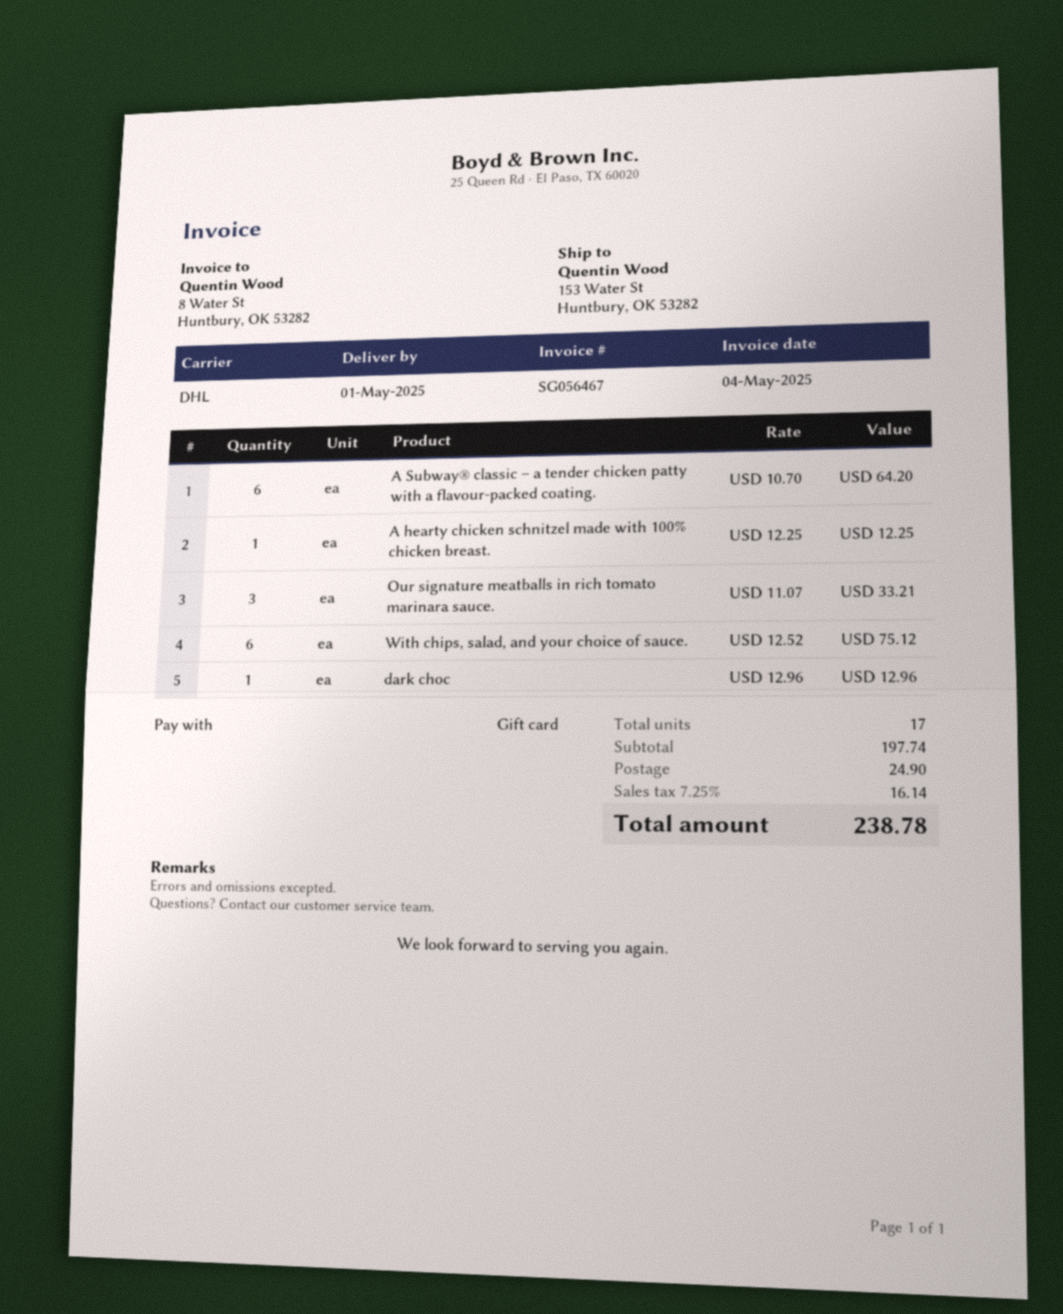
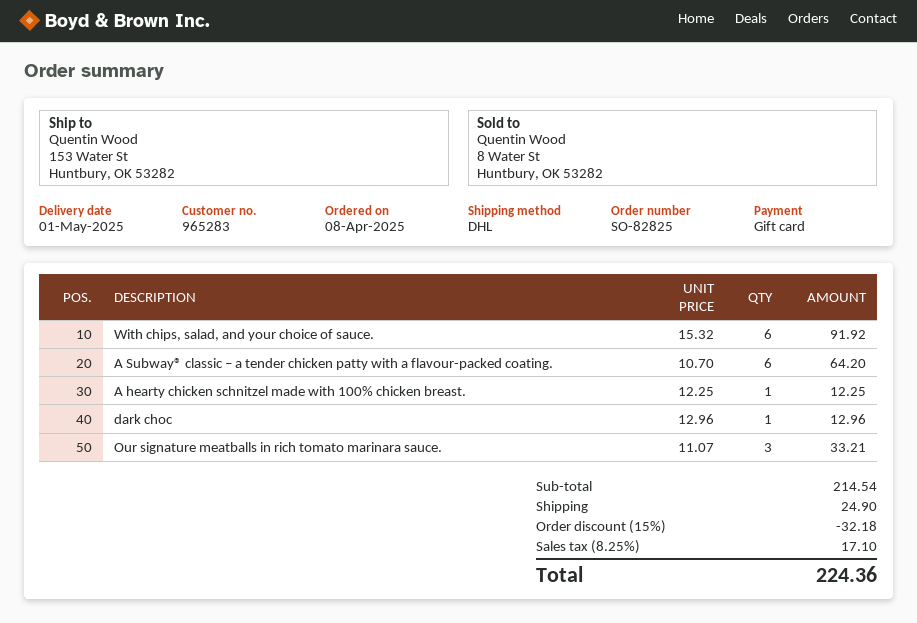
With chips, salad, and your choice of sauce.: 6 x 12.52 = 75.12 -> 6 x 15.32 = 91.92
subtotal: 197.74 -> 214.54
discount: none -> 15% = 32.18
tax: 7.25% = 16.14 -> 8.25% = 17.10
total: 238.78 -> 224.36

